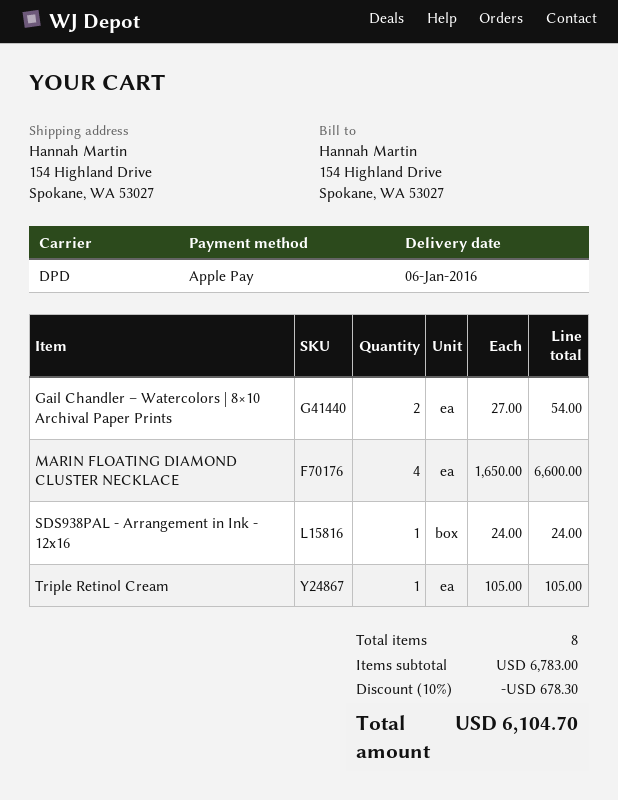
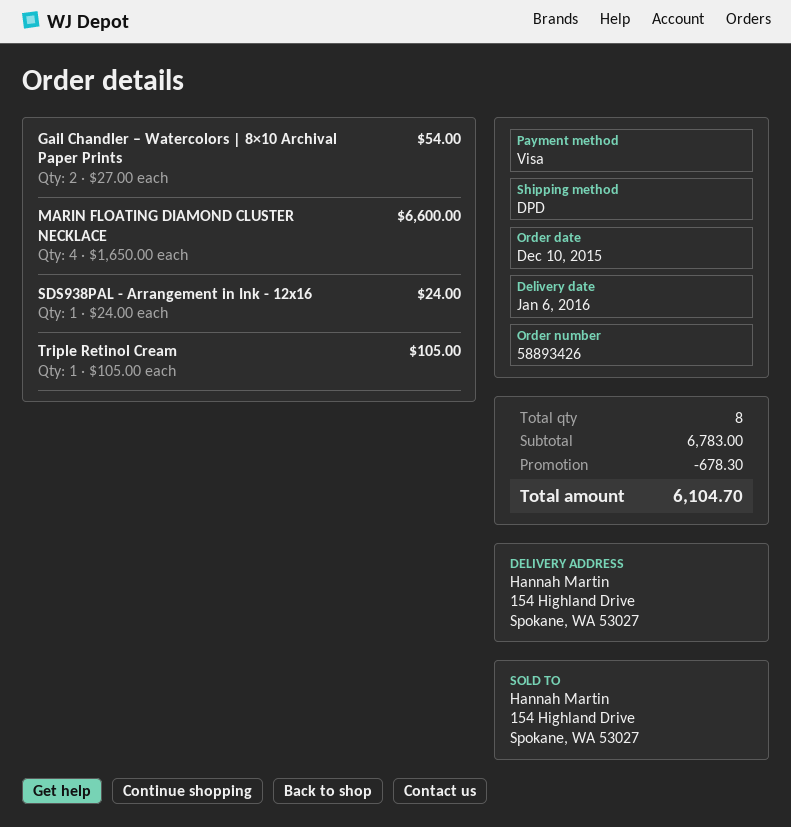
payment method: Apple Pay -> Visa

